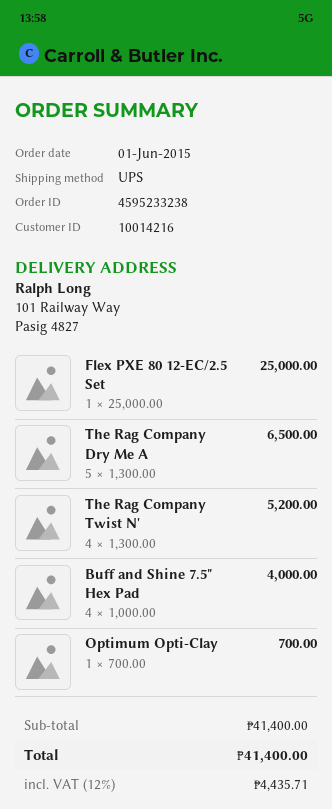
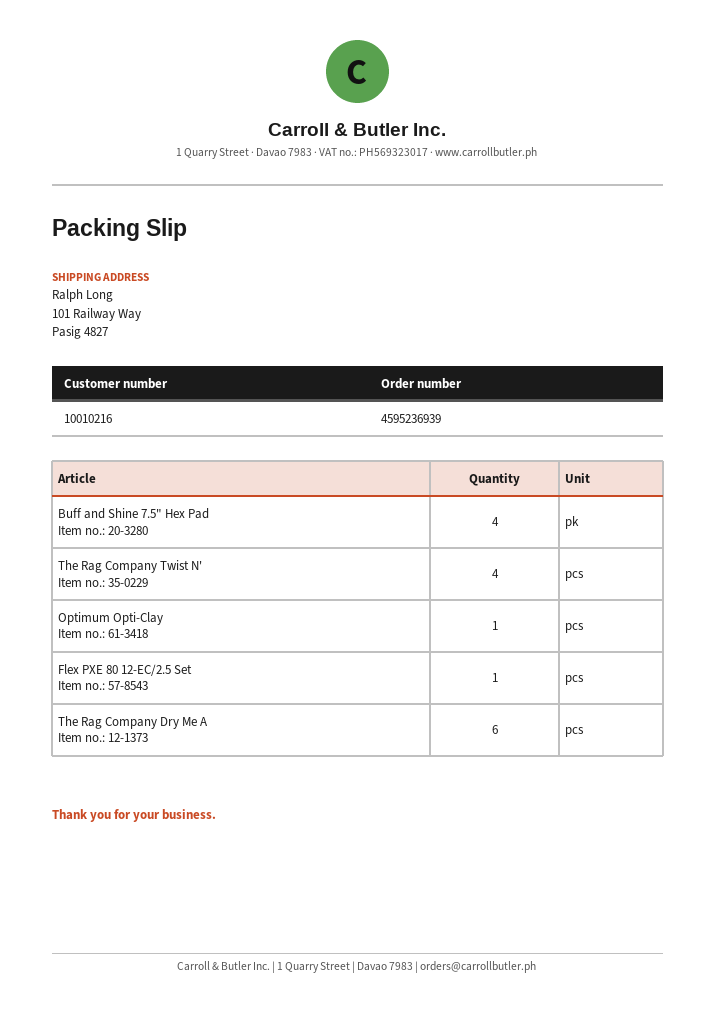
order number: 4595233238 -> 4595236939
customer number: 10014216 -> 10010216
The Rag Company Dry Me A: 5 -> 6

